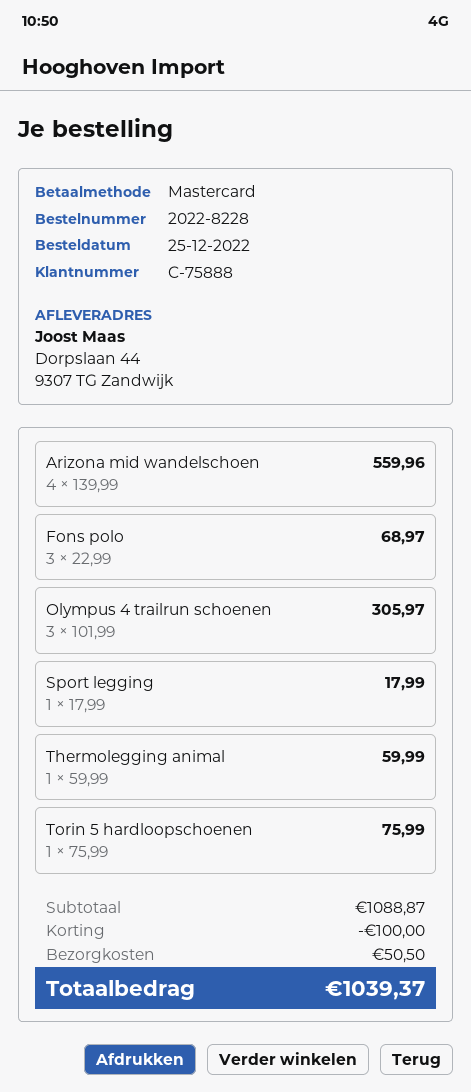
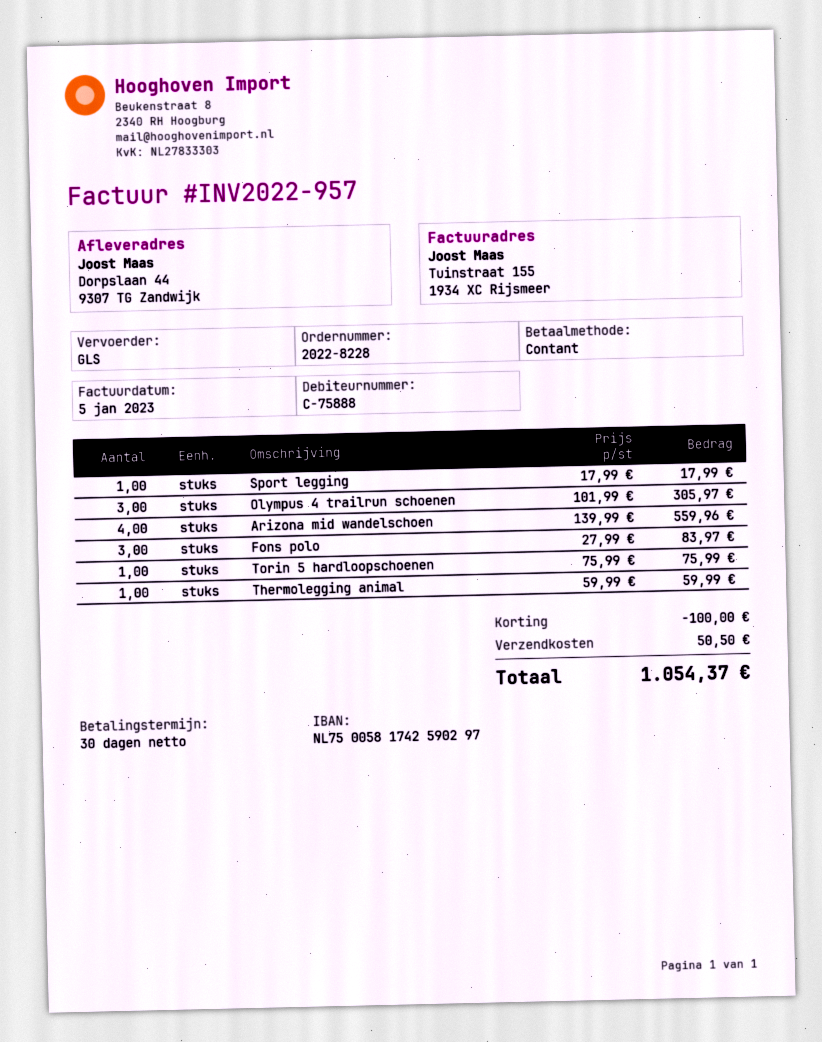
payment method: Mastercard -> cash
Fons polo: 3 x 22.99 = 68.97 -> 3 x 27.99 = 83.97
total: 1039.37 -> 1054.37

